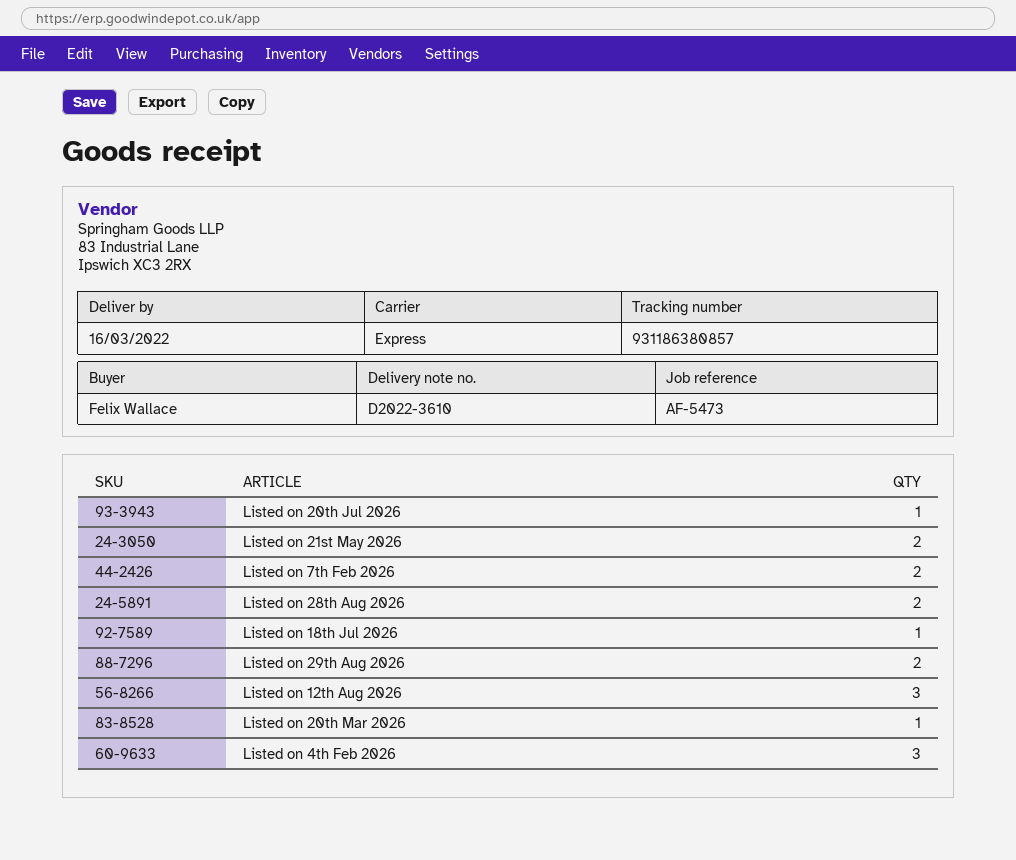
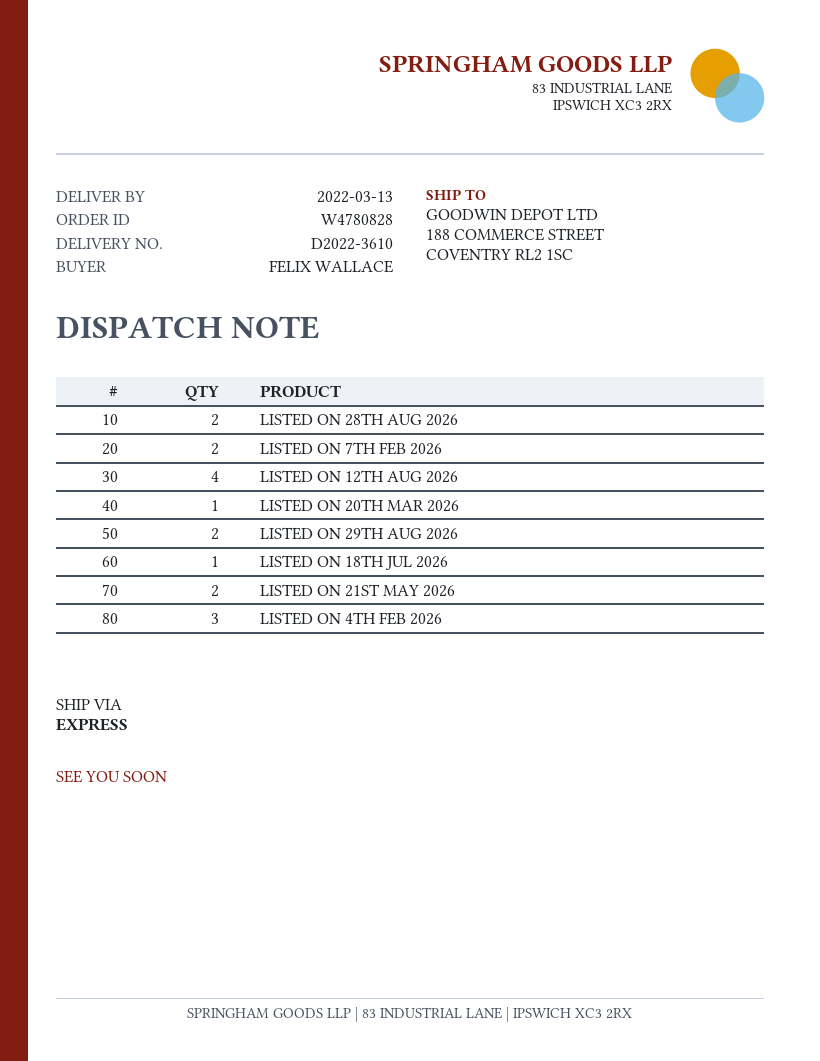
delivery date: 2022-03-16 -> 2022-03-13
Listed on 20th Jul 2026: 1 -> none
Listed on 12th Aug 2026: 3 -> 4

